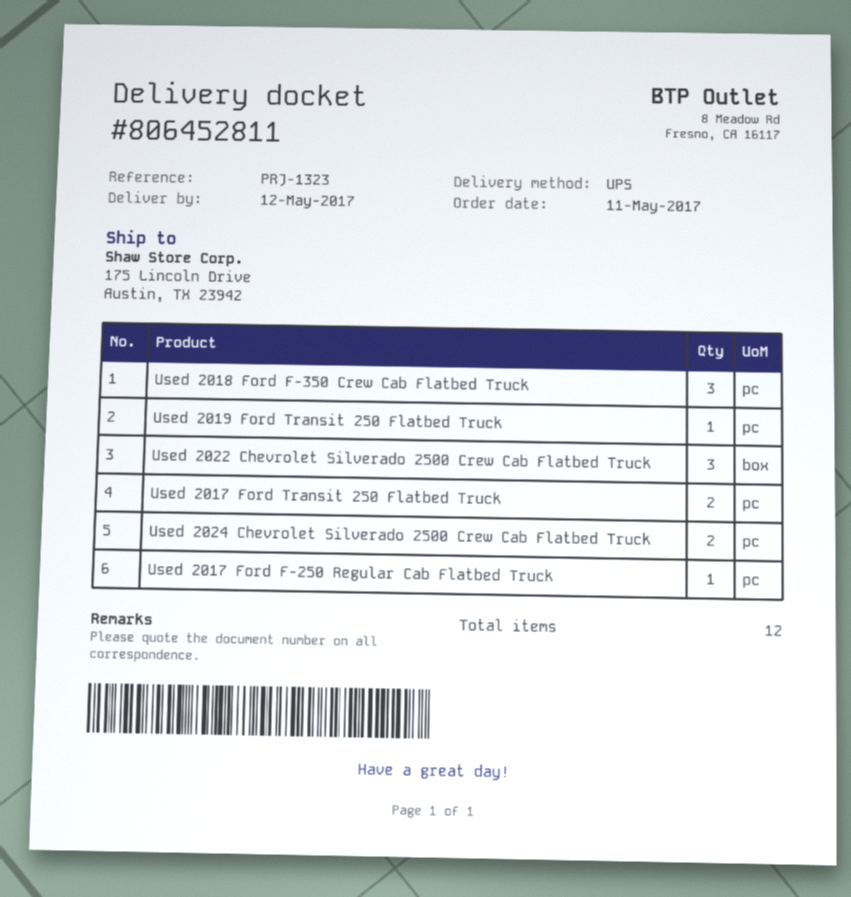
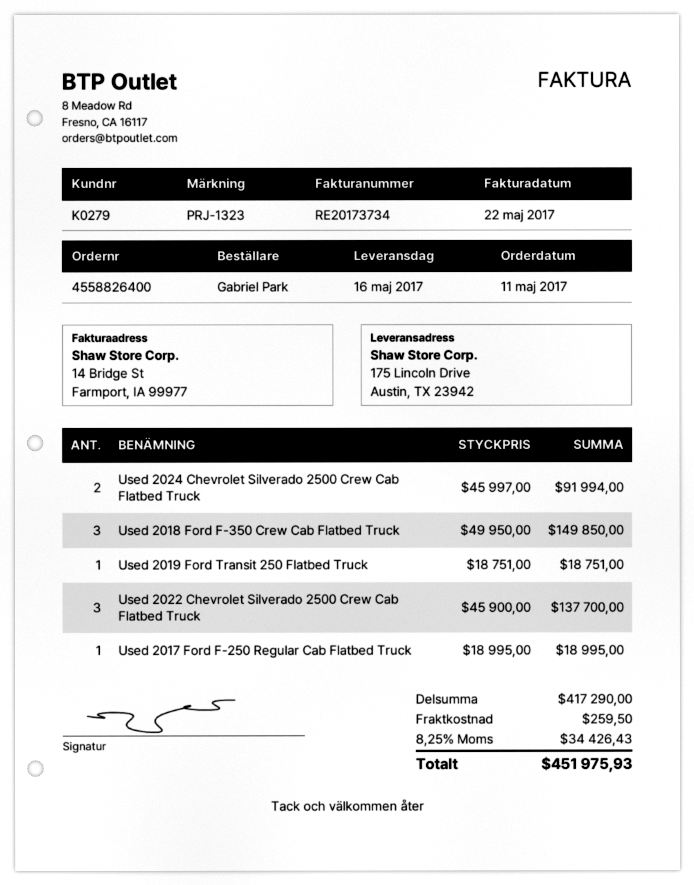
delivery date: 2017-05-12 -> 2017-05-16
Used 2017 Ford Transit 250 Flatbed Truck: 2 -> none

